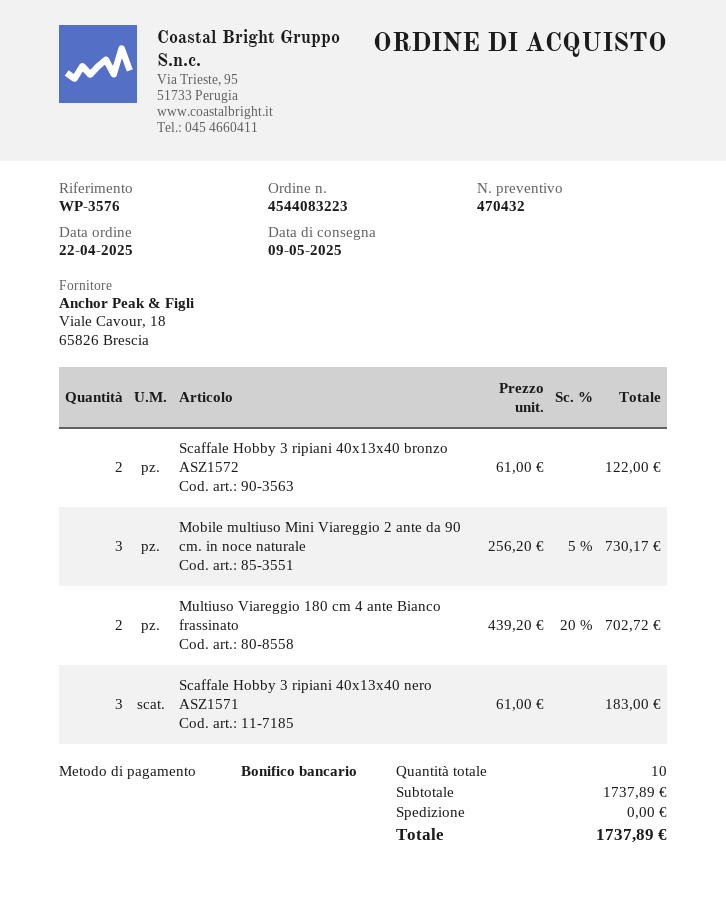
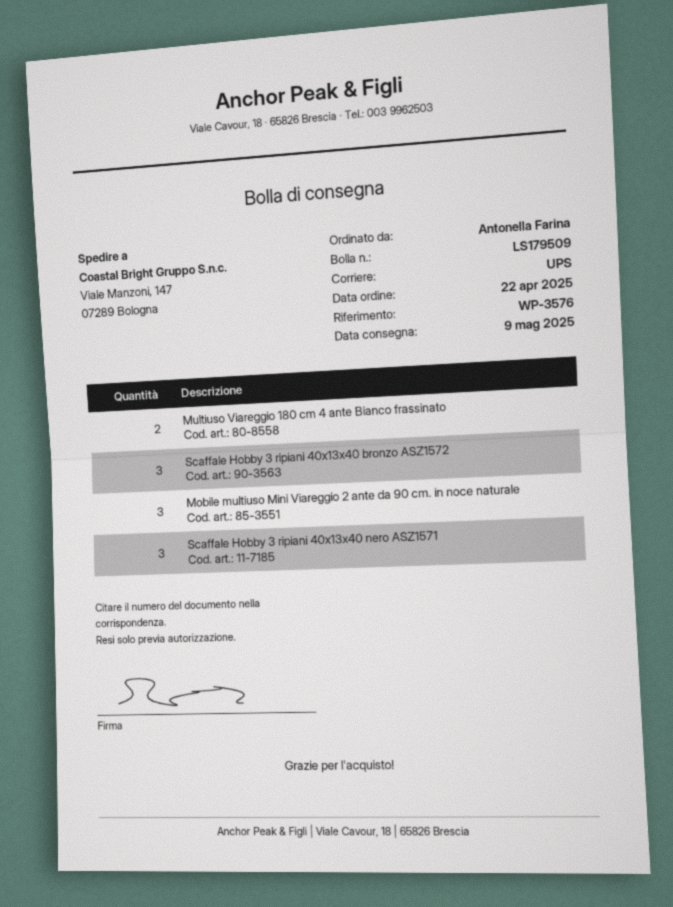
Scaffale Hobby 3 ripiani 40x13x40 bronzo ASZ1572: 2 -> 3

